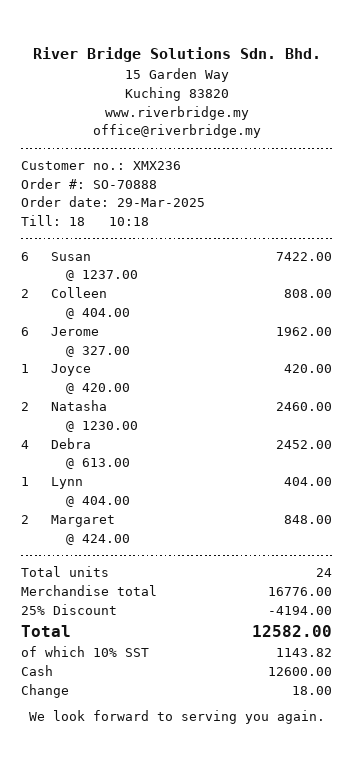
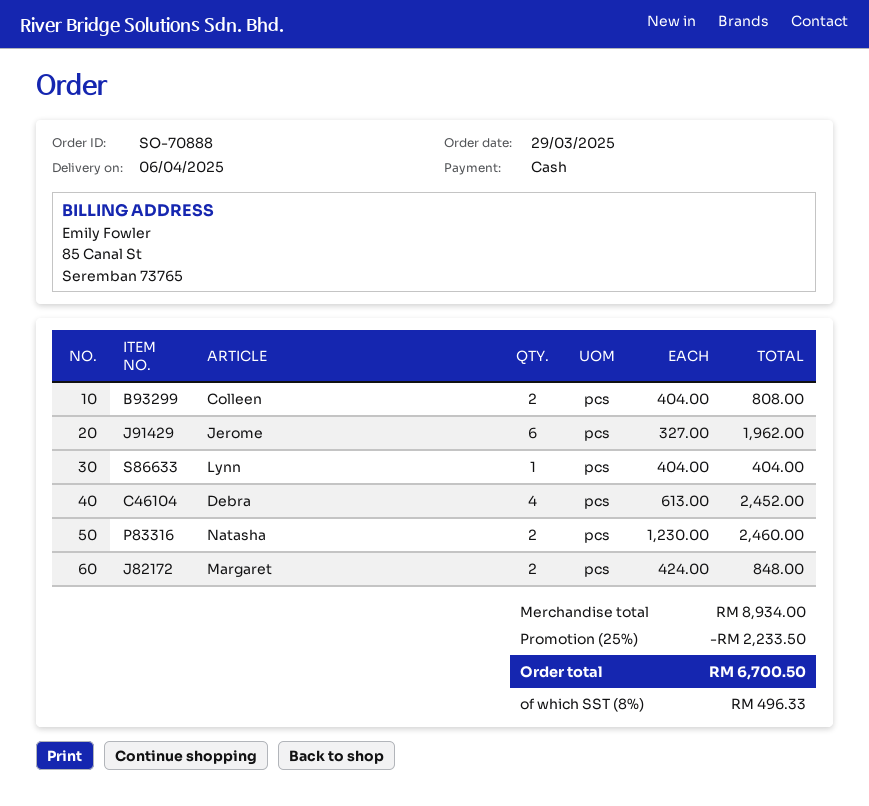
Susan: 6 x 1237.00 = 7422.00 -> none
Joyce: 1 x 420.00 = 420.00 -> none
subtotal: 16776.00 -> 8934.00
discount: 25% = 4194.00 -> 25% = 2233.50
tax: 10% = 1143.82 -> 8% = 496.33
total: 12582.00 -> 6700.50

